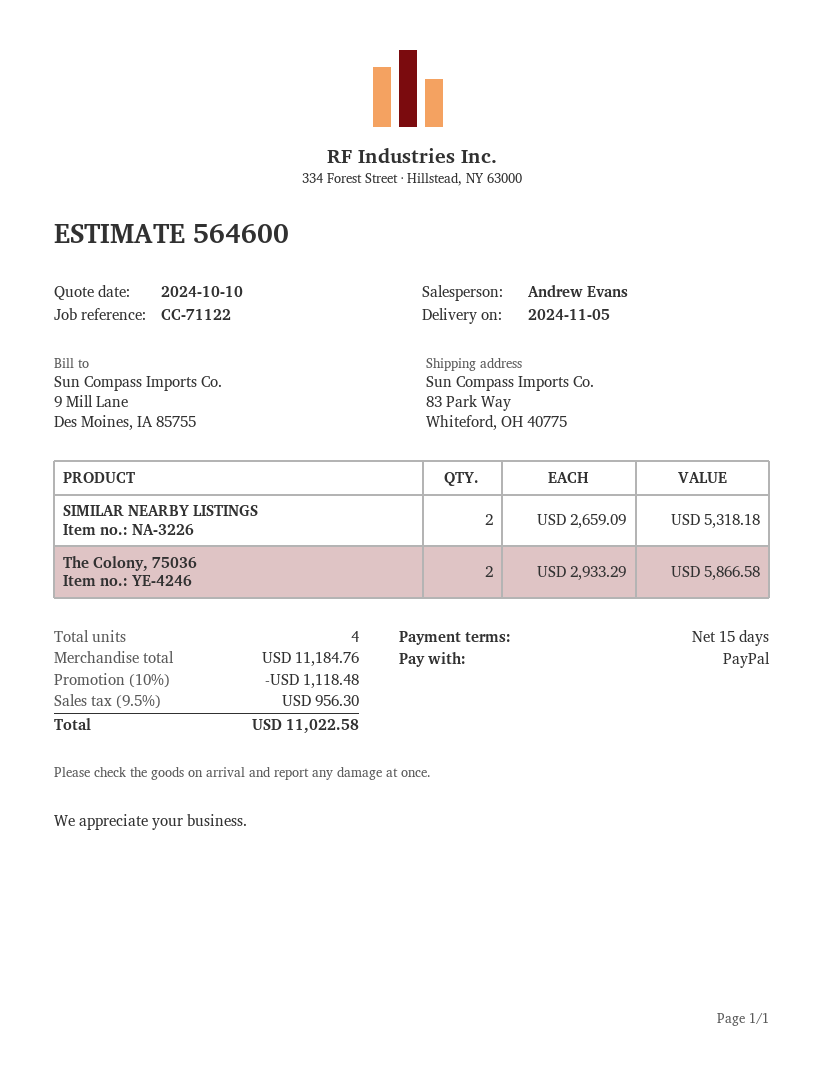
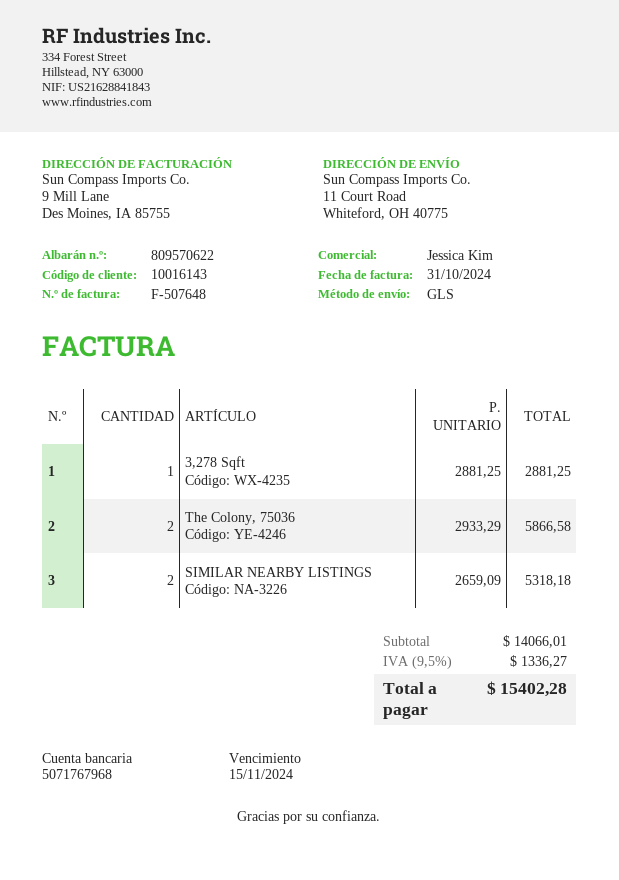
sales rep: Andrew Evans -> Jessica Kim
ship to: 83 Park Way, Whiteford, OH 40775 -> 11 Court Road, Whiteford, OH 40775
3,278 Sqft: none -> 1 x 2881.25 = 2881.25
subtotal: 11184.76 -> 14066.01
discount: 10% = 1118.48 -> none
tax: 9.5% = 956.30 -> 9.5% = 1336.27
total: 11022.58 -> 15402.28

